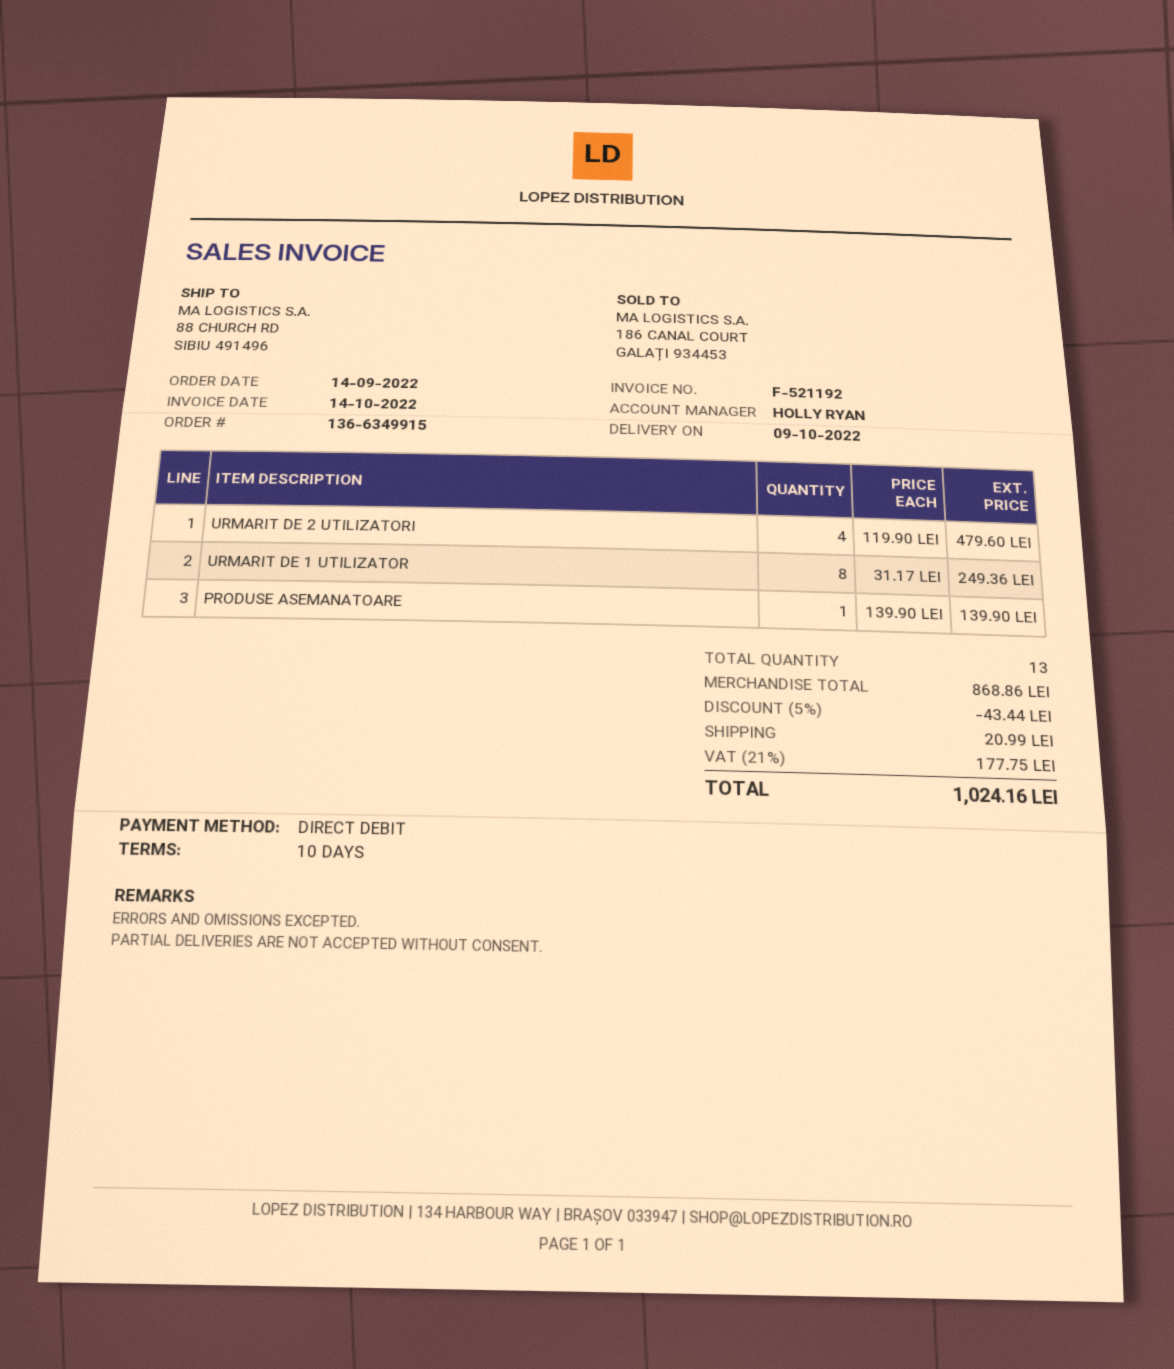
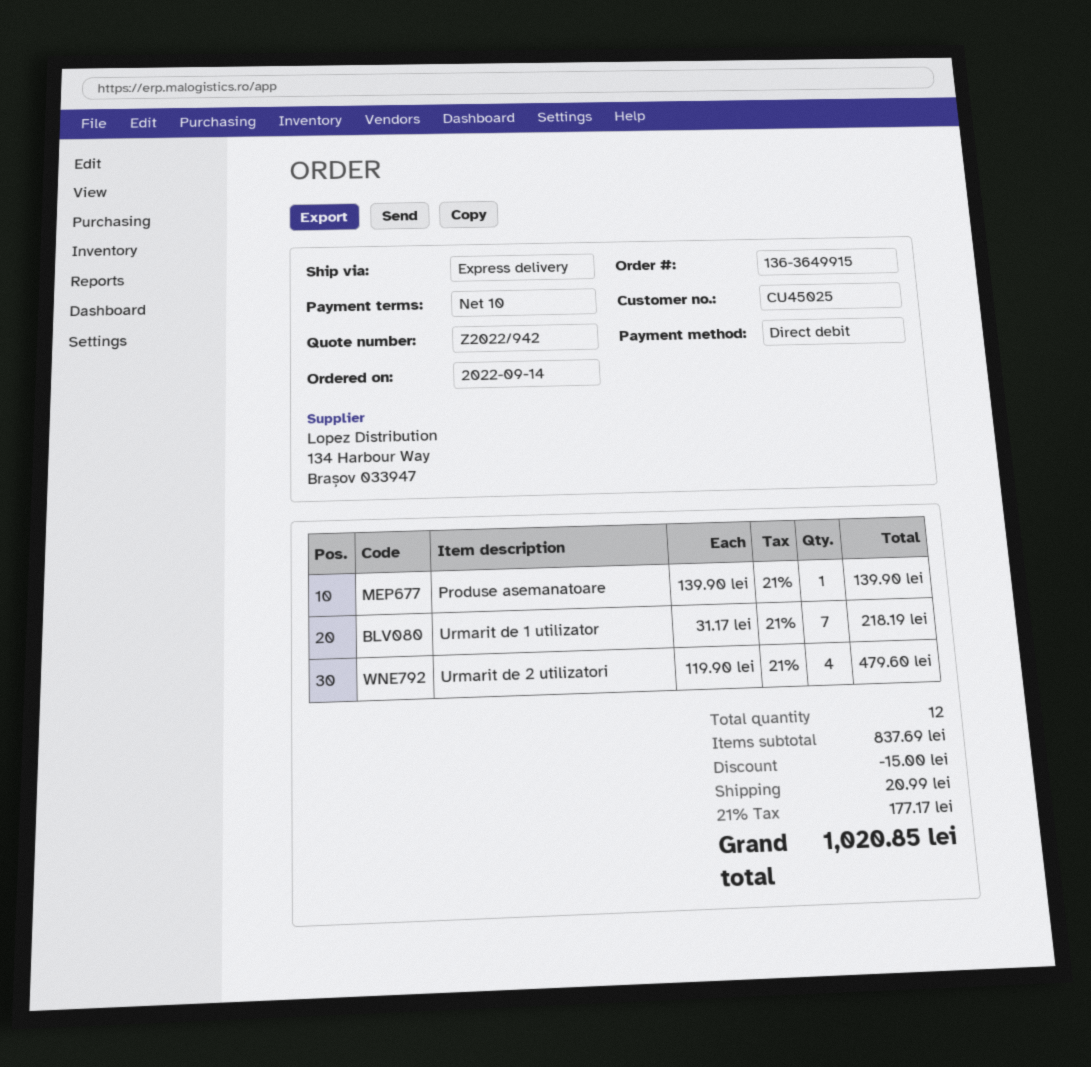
order number: 136-6349915 -> 136-3649915
URMARIT DE 1 UTILIZATOR: 8 x 31.17 = 249.36 -> 7 x 31.17 = 218.19
total quantity: 13 -> 12
subtotal: 868.86 -> 837.69
discount: 43.44 -> 15.00
tax: 21% = 177.75 -> 21% = 177.17
total: 1024.16 -> 1020.85

